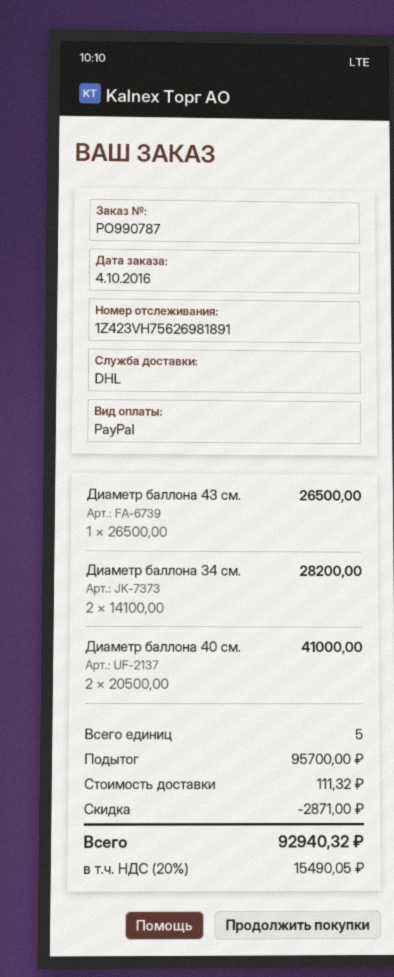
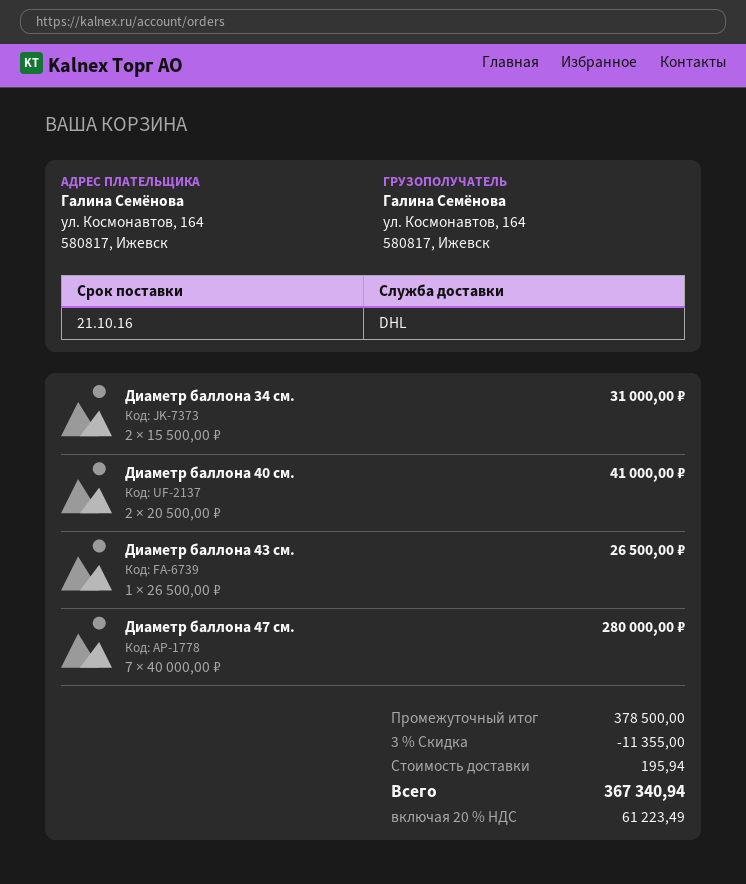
Диаметр баллона 34 см.: 2 x 14100.00 = 28200.00 -> 2 x 15500.00 = 31000.00
Диаметр баллона 47 см.: none -> 7 x 40000.00 = 280000.00
subtotal: 95700.00 -> 378500.00
discount: 2871.00 -> 11355.00
shipping: 111.32 -> 195.94
tax: 20% = 15490.05 -> 20% = 61223.49
total: 92940.32 -> 367340.94

